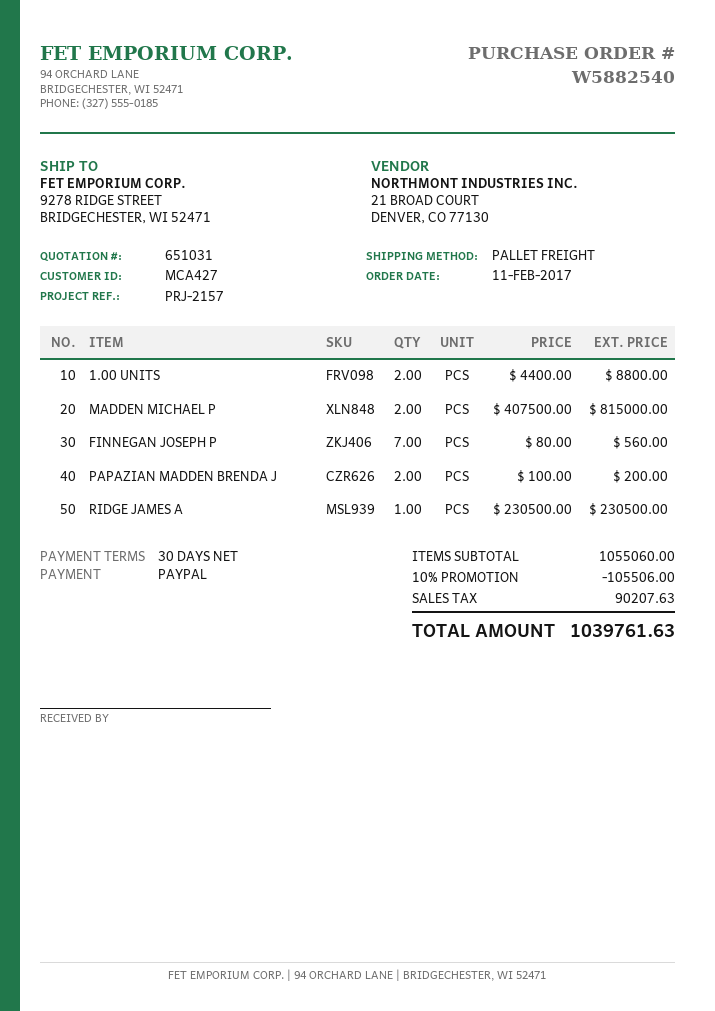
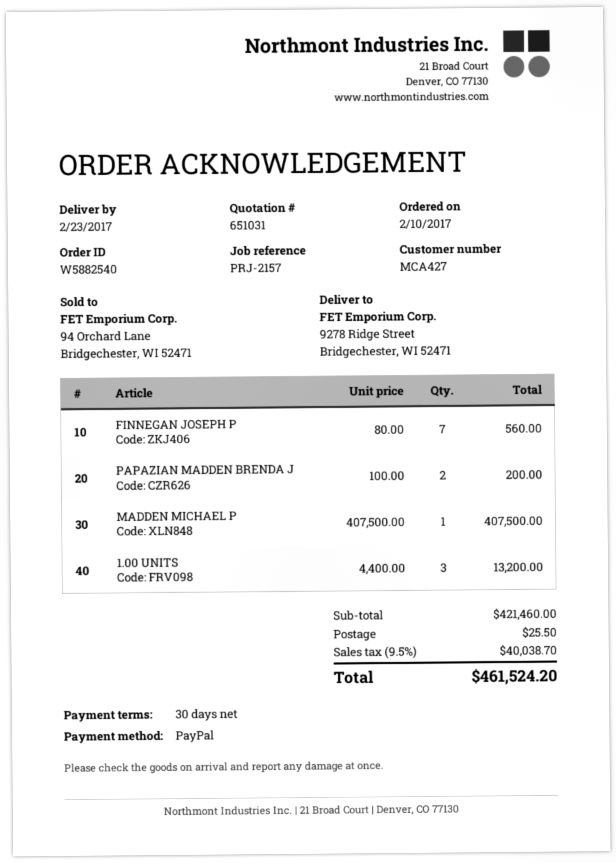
order date: 2017-02-11 -> 2017-02-10
1.00 UNITS: 2 x 4400.00 = 8800.00 -> 3 x 4400.00 = 13200.00
MADDEN MICHAEL P: 2 x 407500.00 = 815000.00 -> 1 x 407500.00 = 407500.00
RIDGE JAMES A: 1 x 230500.00 = 230500.00 -> none
subtotal: 1055060.00 -> 421460.00
discount: 10% = 105506.00 -> none
shipping: none -> 25.50
tax: 90207.63 -> 40038.70
total: 1039761.63 -> 461524.20

